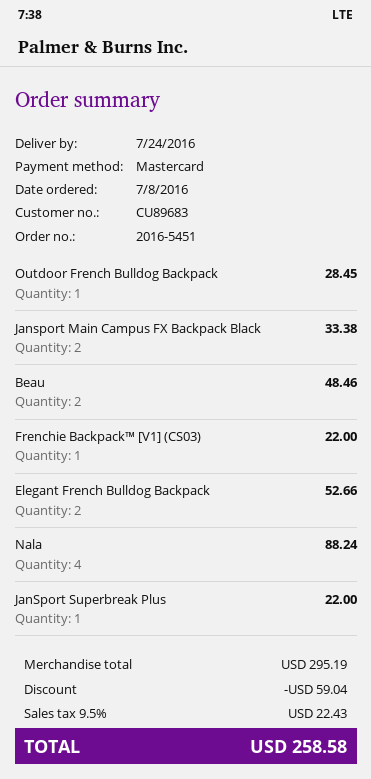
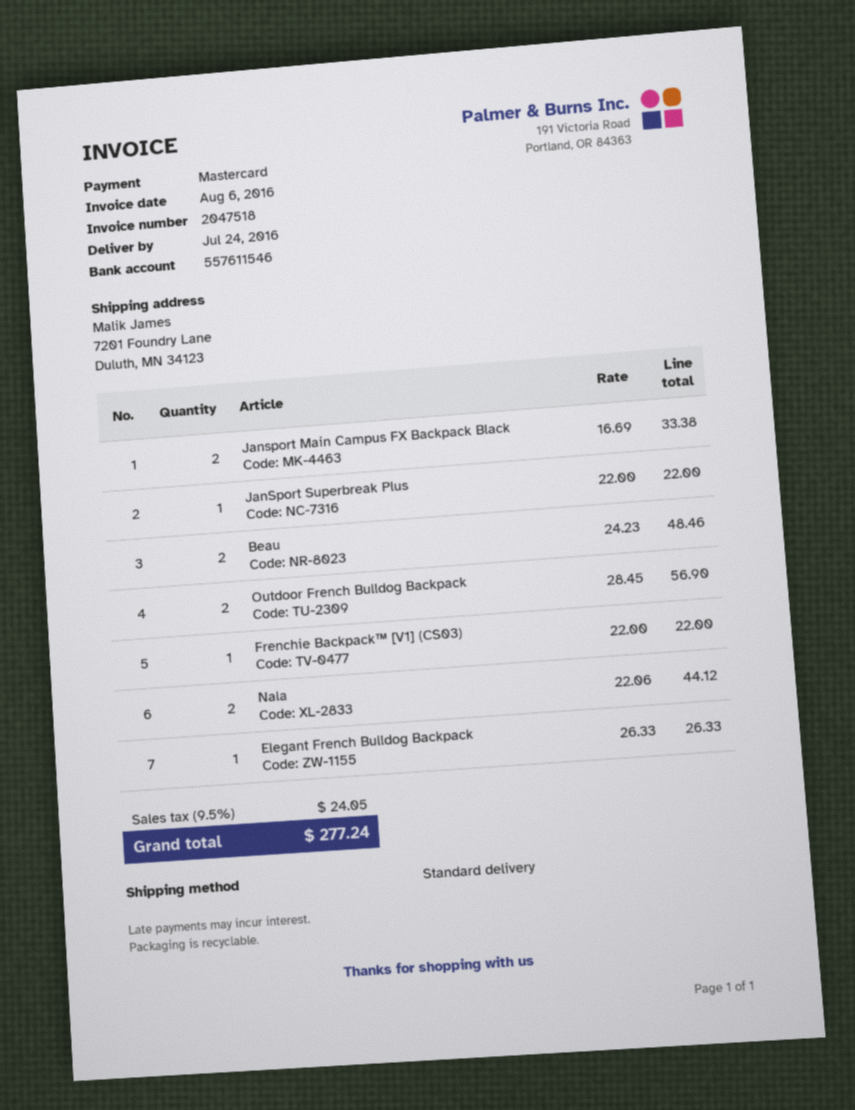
Outdoor French Bulldog Backpack: 1 for 28.45 -> 2 for 56.90
Elegant French Bulldog Backpack: 2 for 52.66 -> 1 for 26.33
Nala: 4 for 88.24 -> 2 for 44.12
discount: 59.04 -> none
tax: 9.5% = 22.43 -> 9.5% = 24.05
total: 258.58 -> 277.24

